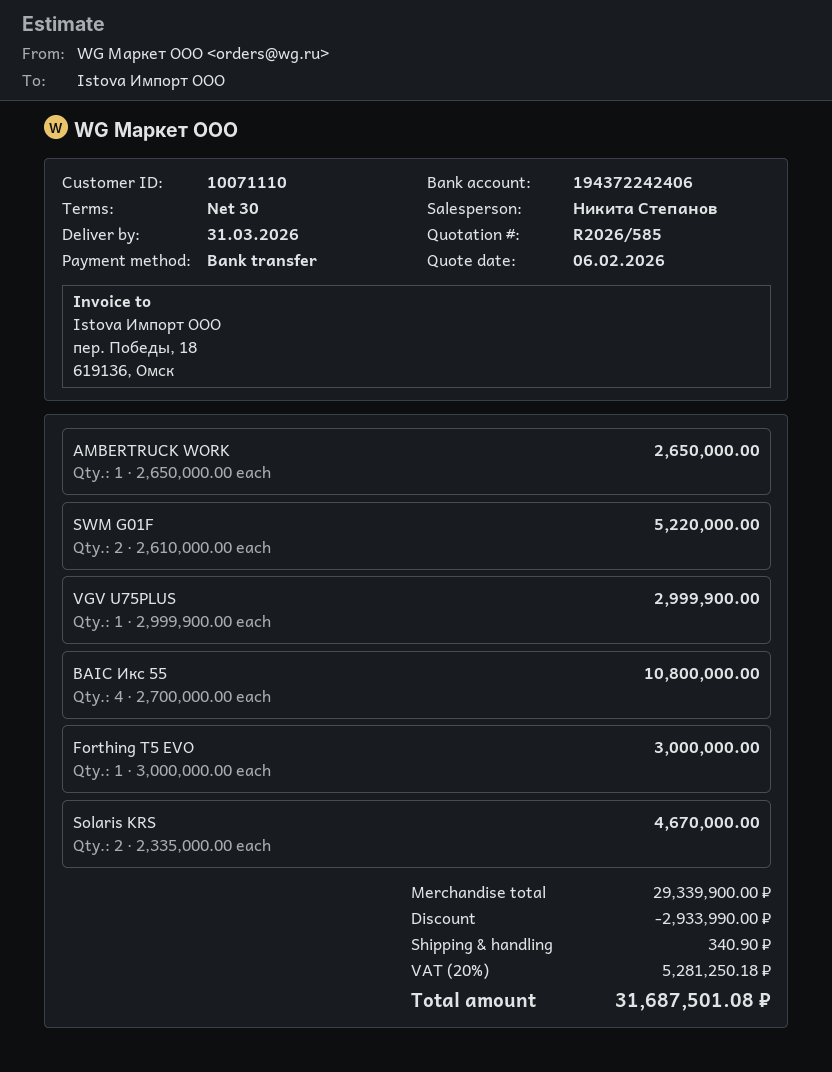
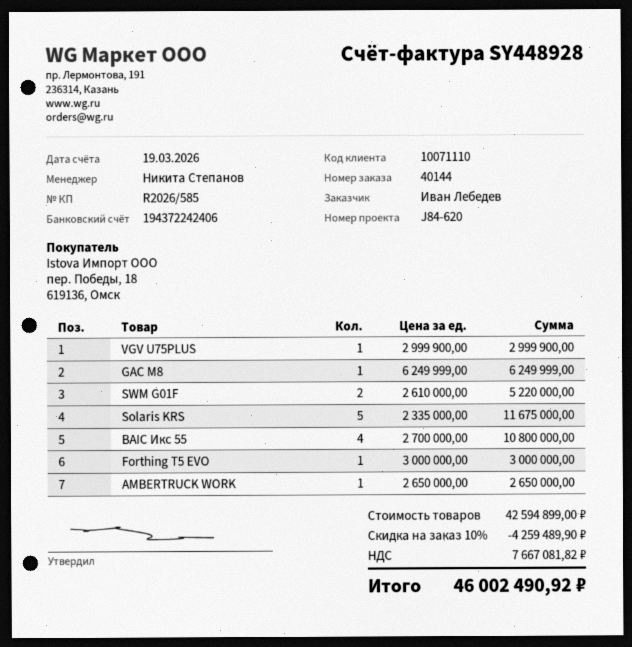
Solaris KRS: 2 x 2335000.00 = 4670000.00 -> 5 x 2335000.00 = 11675000.00
GAC M8: none -> 1 x 6249999.00 = 6249999.00
subtotal: 29339900.00 -> 42594899.00
discount: 2933990.00 -> 4259489.90
shipping: 340.90 -> none
tax: 5281250.18 -> 7667081.82
total: 31687501.08 -> 46002490.92

